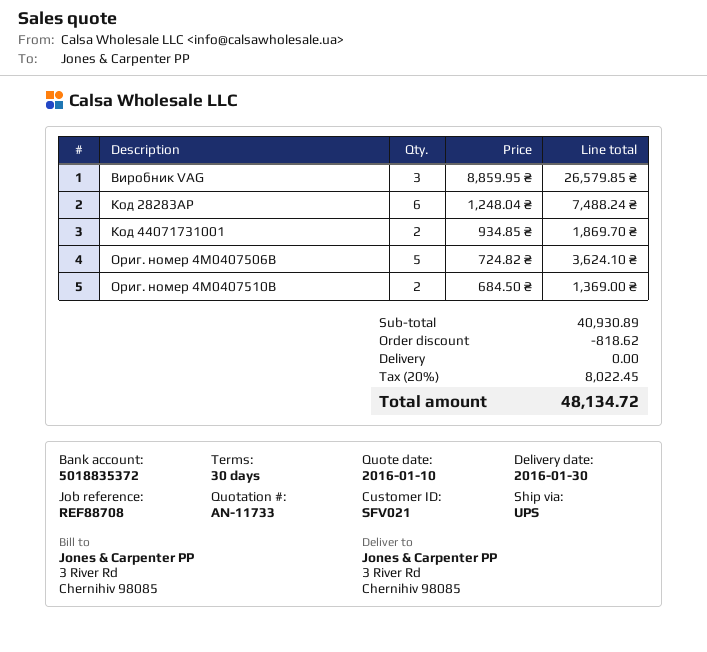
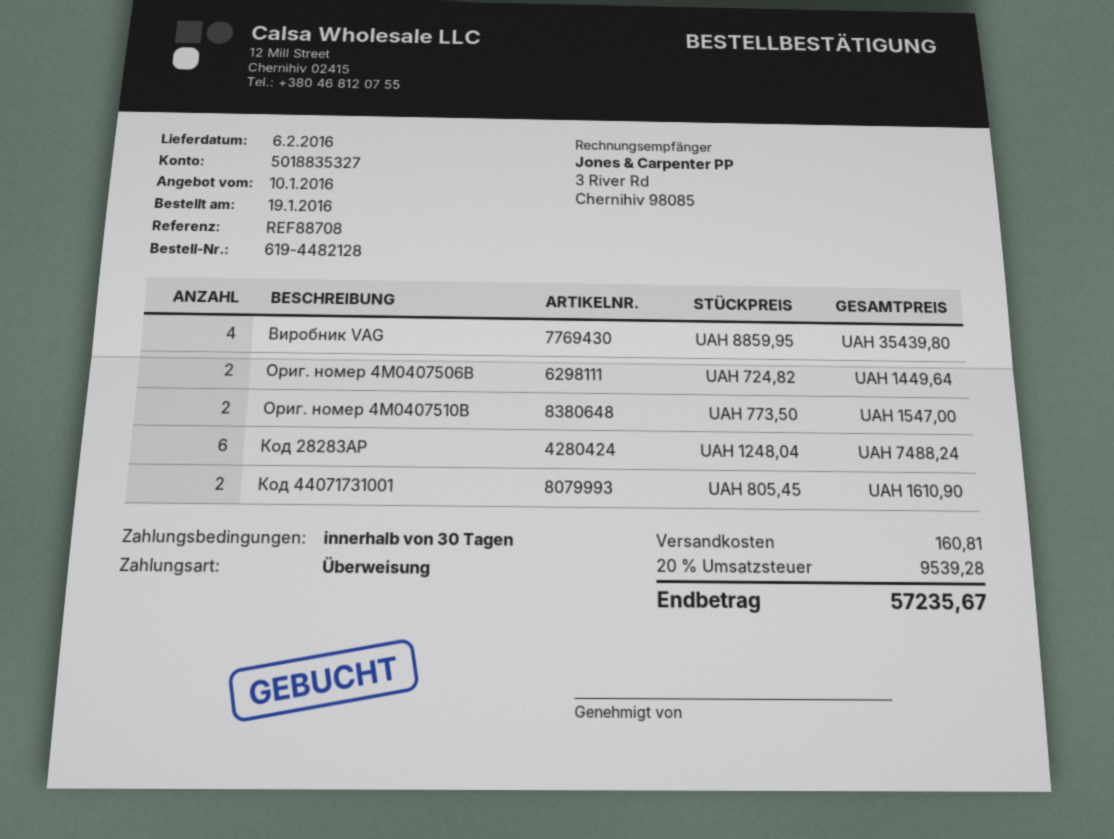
delivery date: 2016-01-30 -> 2016-02-06
bank account: 5018835372 -> 5018835327
Виробник VAG: 3 x 8859.95 = 26579.85 -> 4 x 8859.95 = 35439.80
Код 44071731001: 2 x 934.85 = 1869.70 -> 2 x 805.45 = 1610.90
Ориг. номер 4M0407506B: 5 x 724.82 = 3624.10 -> 2 x 724.82 = 1449.64
Ориг. номер 4M0407510B: 2 x 684.50 = 1369.00 -> 2 x 773.50 = 1547.00
discount: 818.62 -> none
shipping: 0.00 -> 160.81
tax: 20% = 8022.45 -> 20% = 9539.28
total: 48134.72 -> 57235.67

